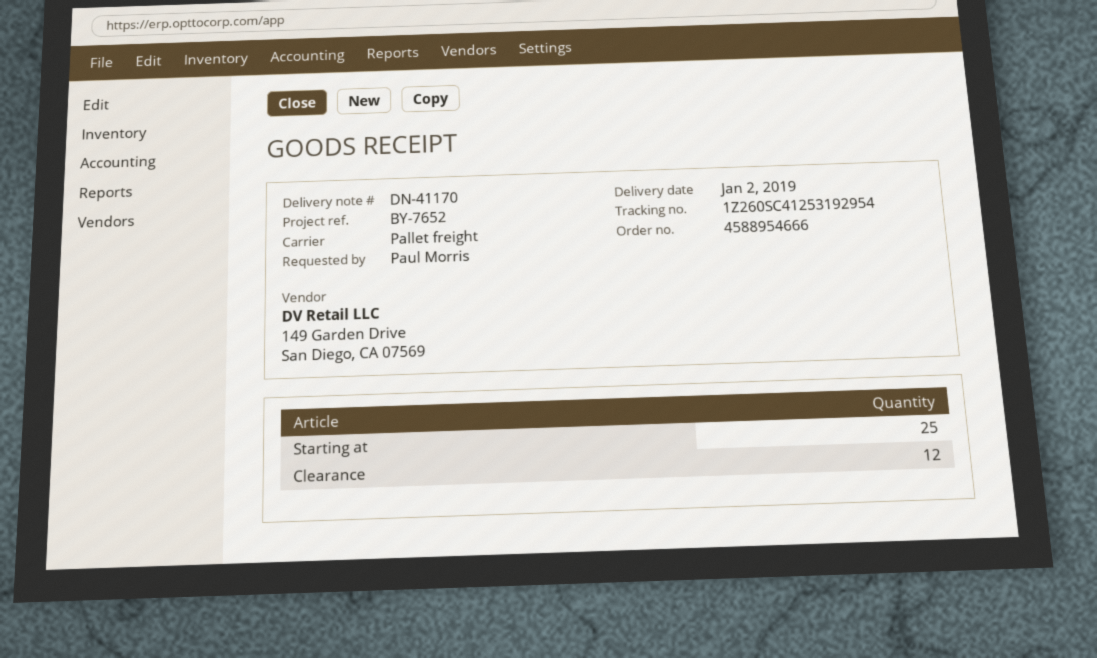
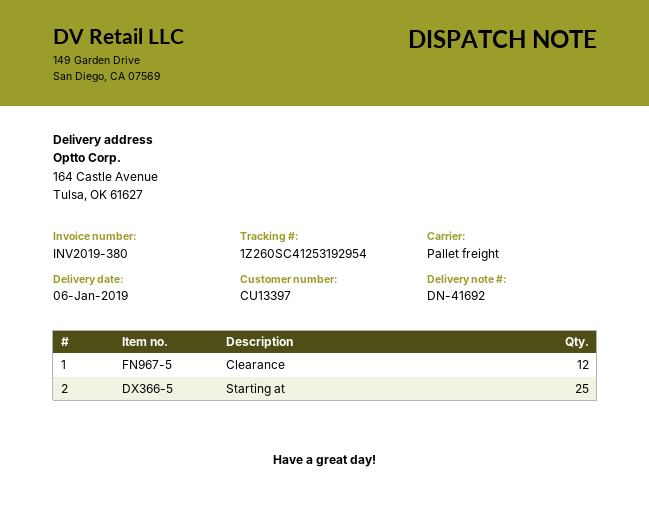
delivery note number: DN-41170 -> DN-41692
delivery date: 2019-01-02 -> 2019-01-06

